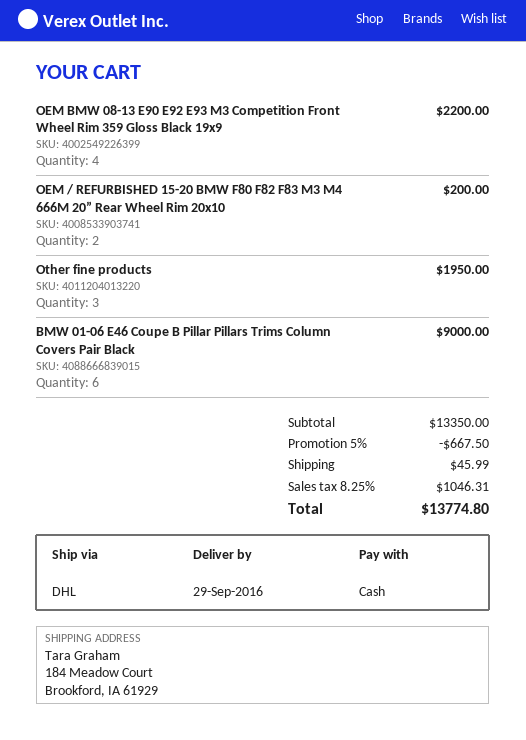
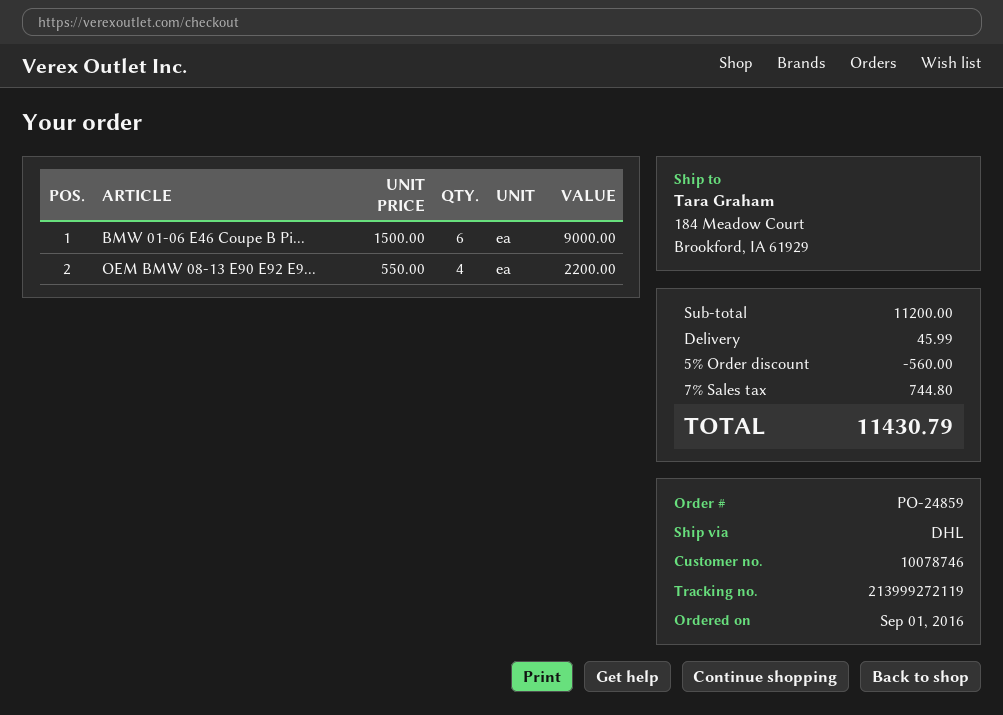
OEM / REFURBISHED 15-20 BMW F80 F82 F83 M3 M4 666M 20” Rear Wheel Rim 20x10: 2 for 200.00 -> none
Other fine products: 3 for 1950.00 -> none
subtotal: 13350.00 -> 11200.00
discount: 5% = 667.50 -> 5% = 560.00
tax: 8.25% = 1046.31 -> 7% = 744.80
total: 13774.80 -> 11430.79

